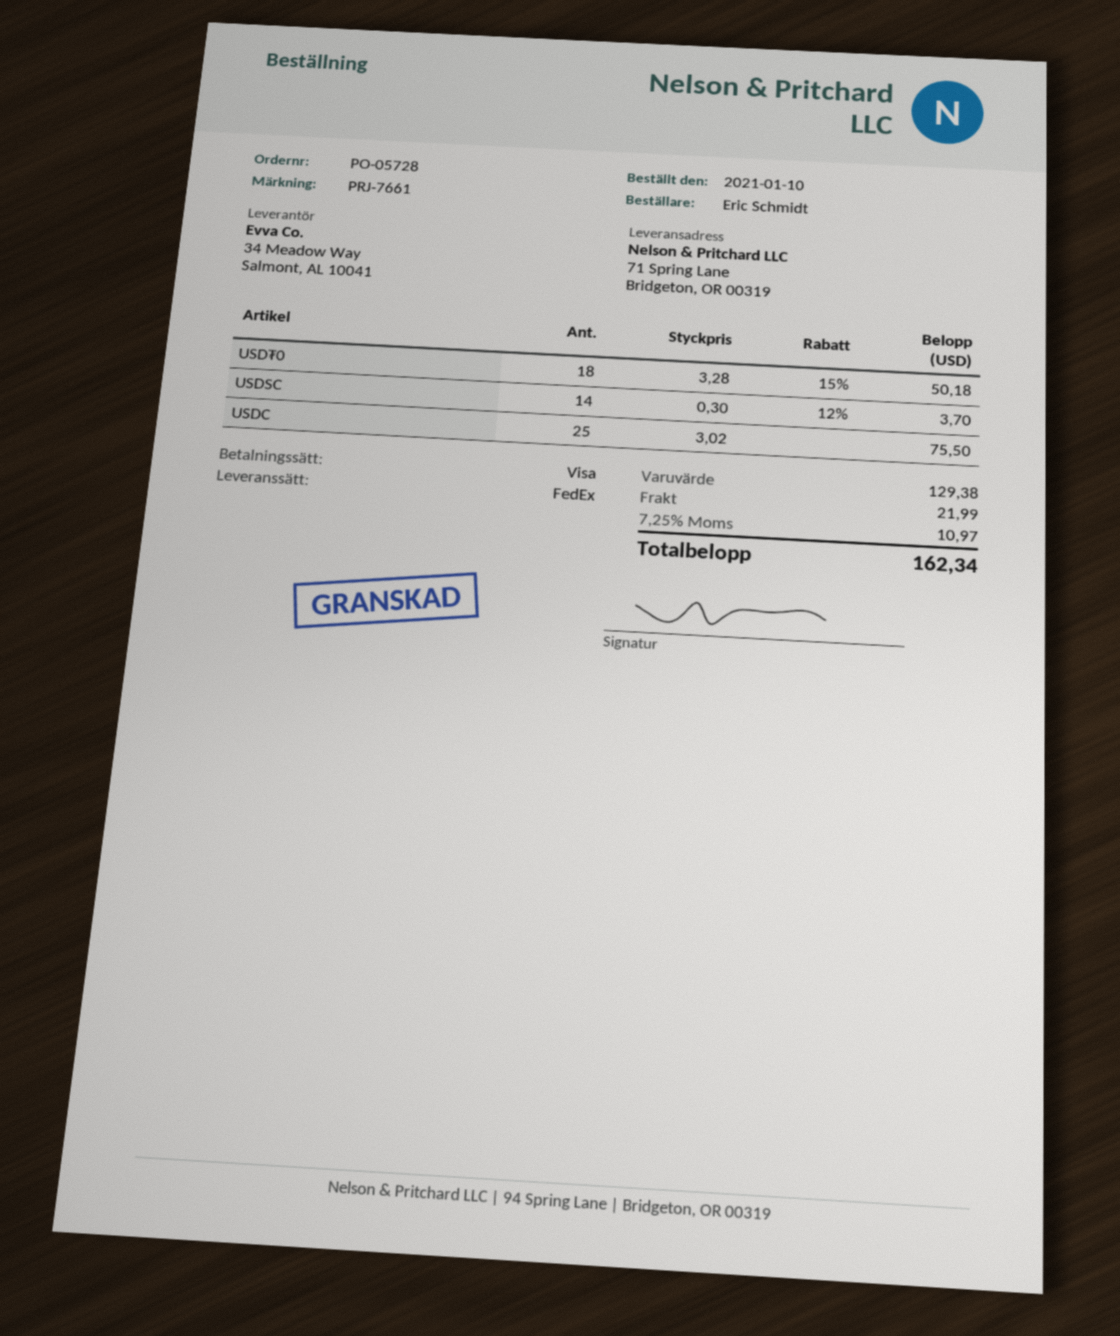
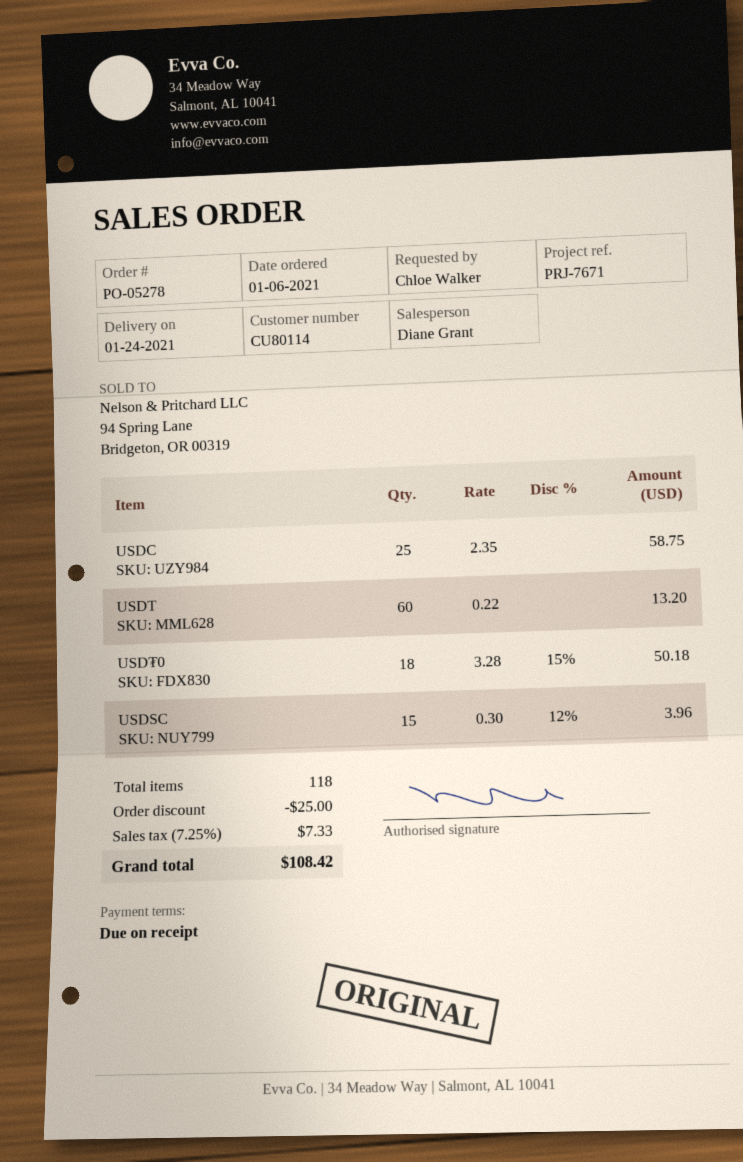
order number: PO-05728 -> PO-05278
order date: 2021-01-10 -> 2021-01-06
reference: PRJ-7661 -> PRJ-7671
ordered by: Eric Schmidt -> Chloe Walker
USDSC: 14 x 0.30 - 12% = 3.70 -> 15 x 0.30 - 12% = 3.96
USDC: 25 x 3.02 = 75.50 -> 25 x 2.35 = 58.75
USDT: none -> 60 x 0.22 = 13.20
discount: none -> 25.00
shipping: 21.99 -> none
tax: 7.25% = 10.97 -> 7.25% = 7.33
total: 162.34 -> 108.42

